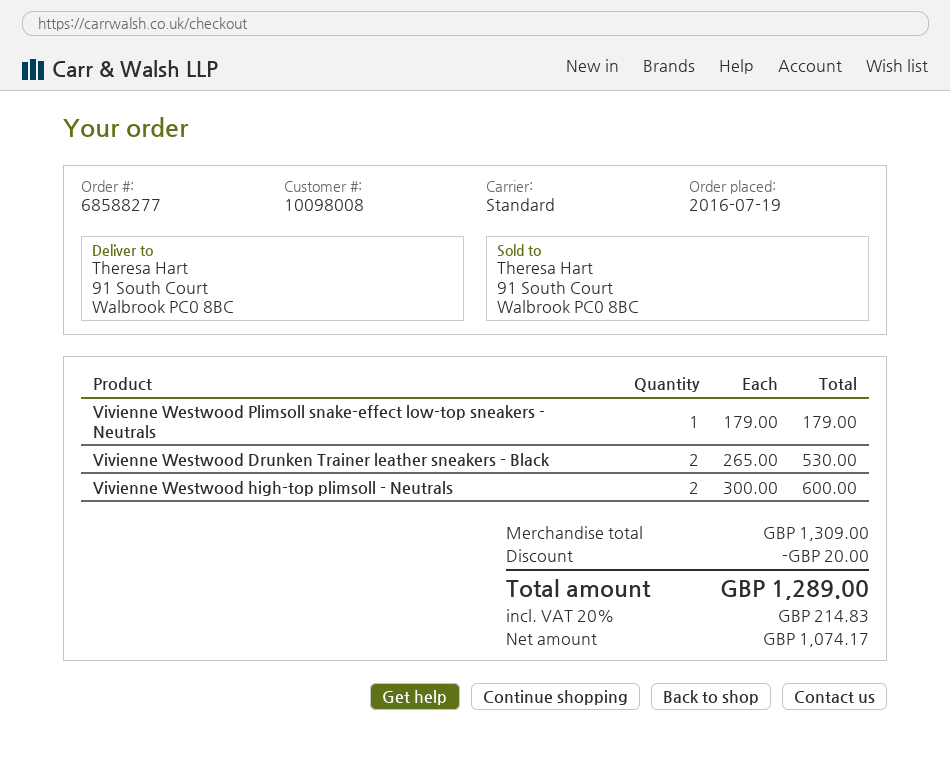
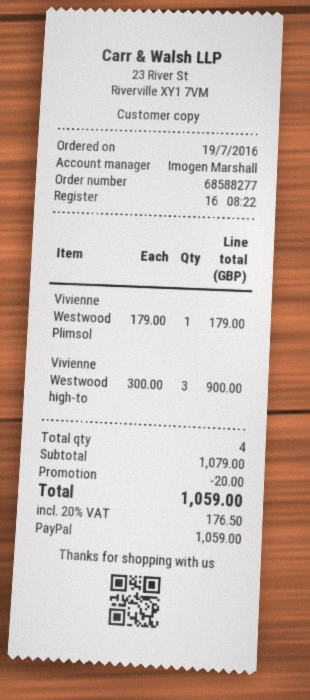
Vivienne Westwood Drunken Trainer leather sneakers - Black: 2 x 265.00 = 530.00 -> none
Vivienne Westwood high-top plimsoll - Neutrals: 2 x 300.00 = 600.00 -> 3 x 300.00 = 900.00
subtotal: 1309.00 -> 1079.00
tax: 20% = 214.83 -> 20% = 176.50
total: 1289.00 -> 1059.00

